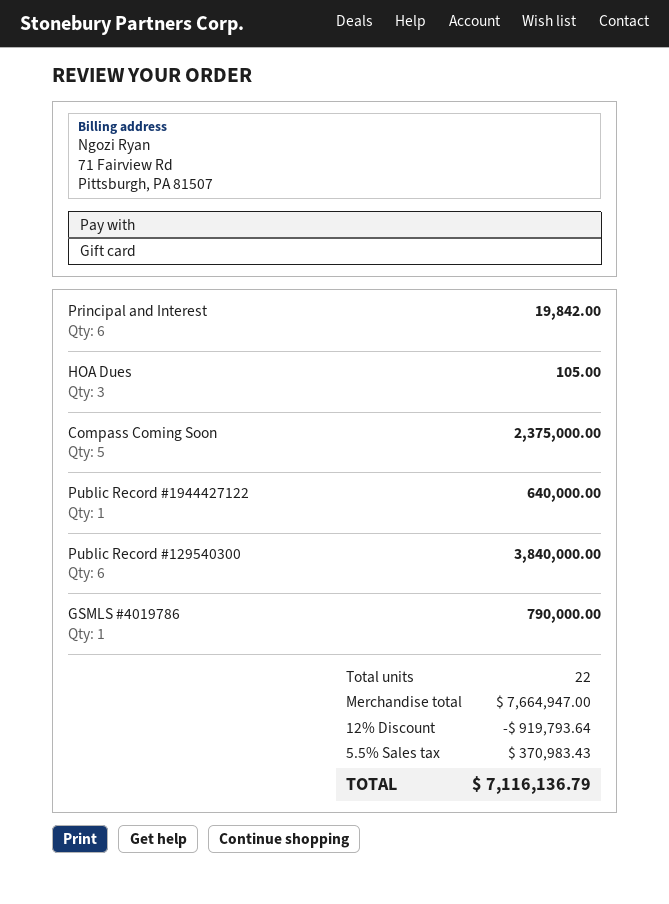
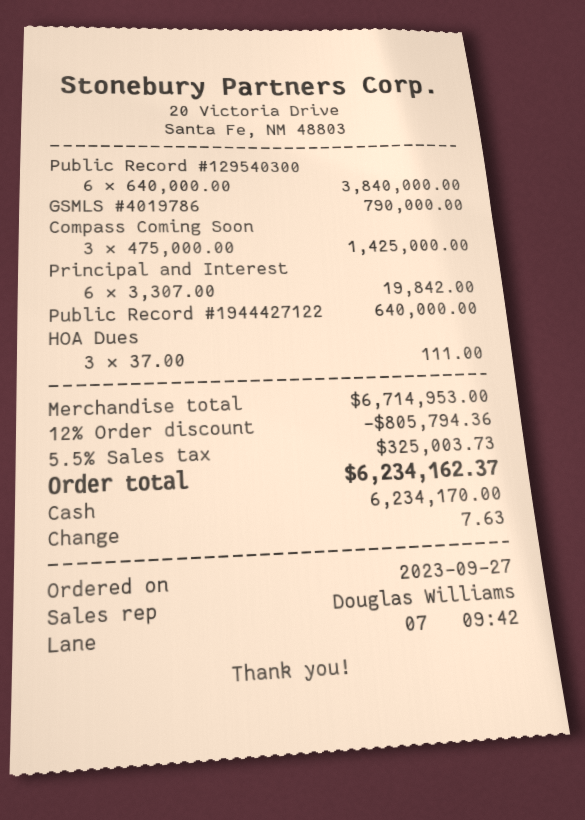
payment method: gift card -> cash
HOA Dues: 3 for 105.00 -> 3 for 111.00
Compass Coming Soon: 5 for 2375000.00 -> 3 for 1425000.00
subtotal: 7664947.00 -> 6714953.00
discount: 12% = 919793.64 -> 12% = 805794.36
tax: 5.5% = 370983.43 -> 5.5% = 325003.73
total: 7116136.79 -> 6234162.37

